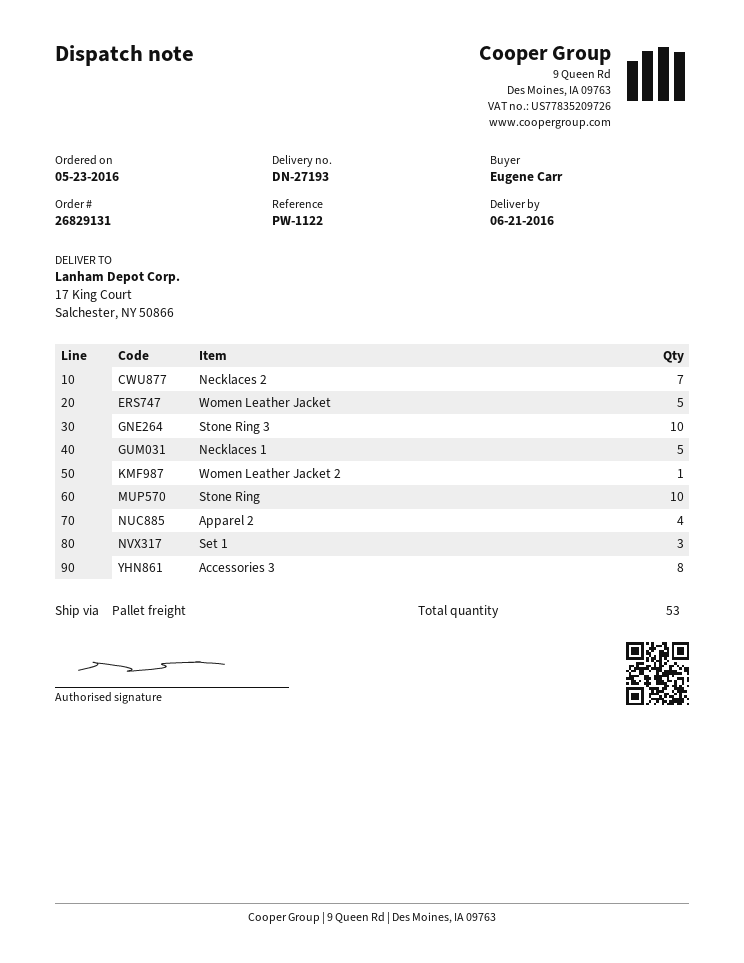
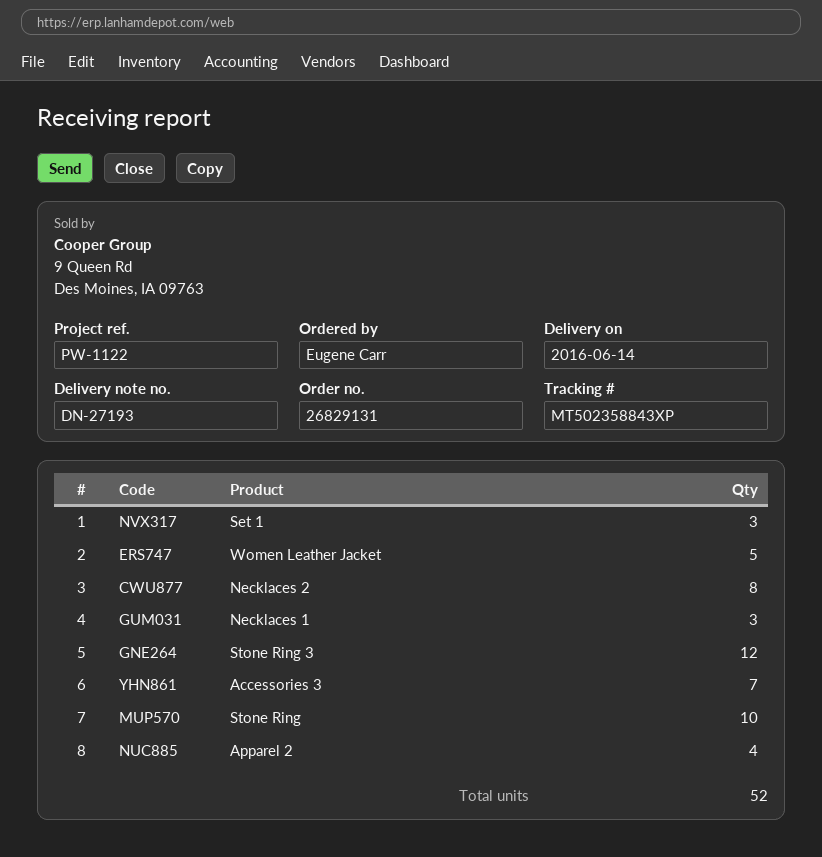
delivery date: 2016-06-21 -> 2016-06-14
Necklaces 2: 7 -> 8
Stone Ring 3: 10 -> 12
Necklaces 1: 5 -> 3
Women Leather Jacket 2: 1 -> none
Accessories 3: 8 -> 7
total quantity: 53 -> 52

